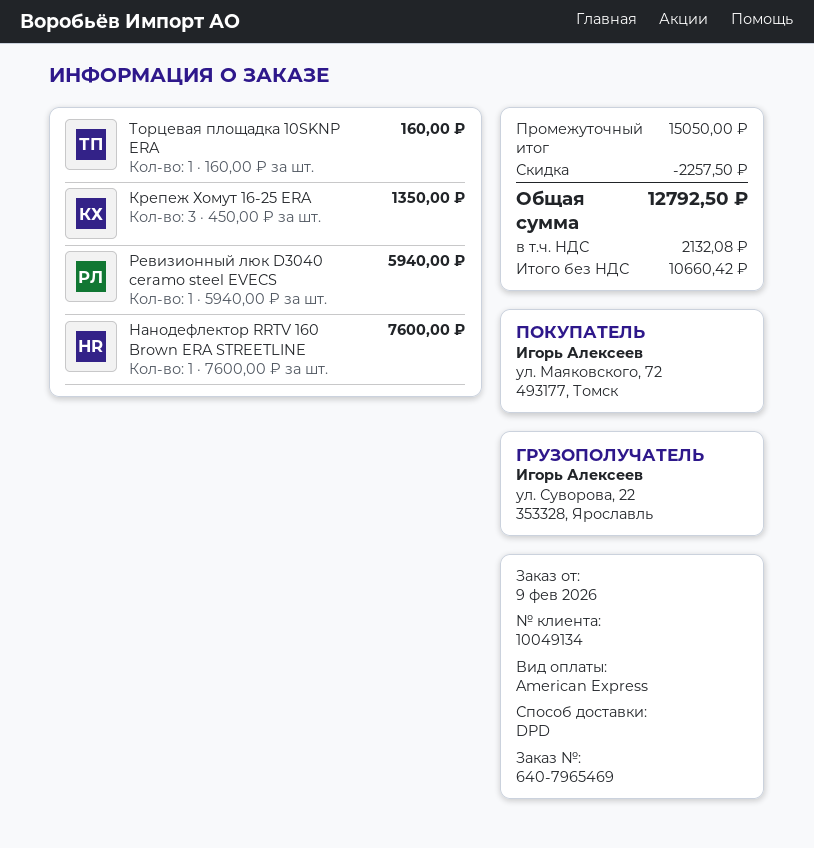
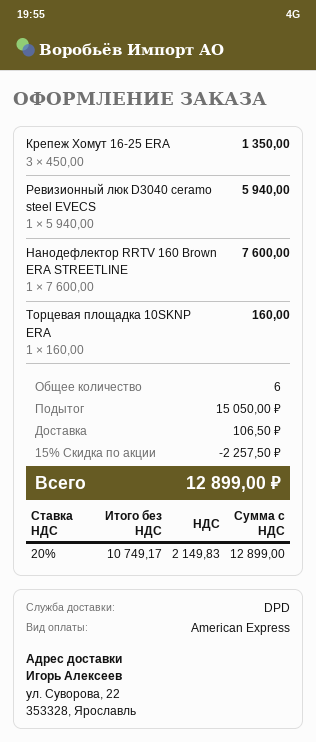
shipping: none -> 106.50
net: 10660.42 -> 10749.17
tax: 2132.08 -> 2149.83
total: 12792.50 -> 12899.00

